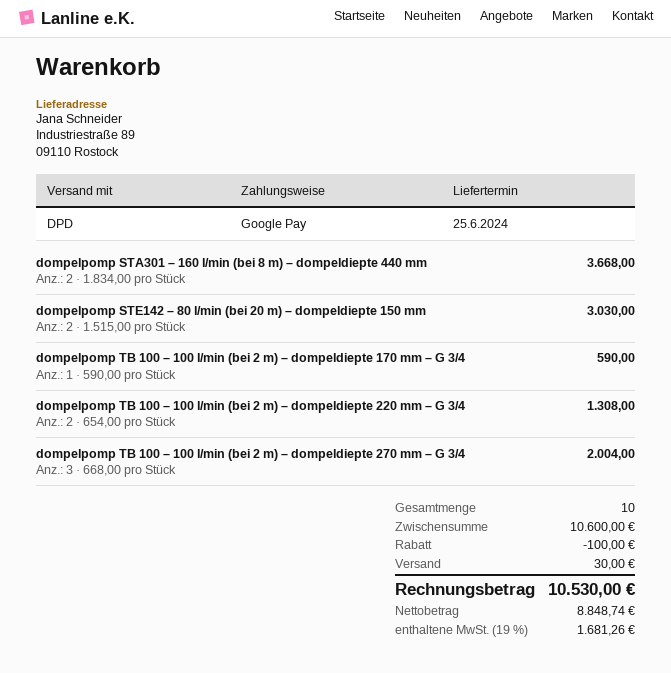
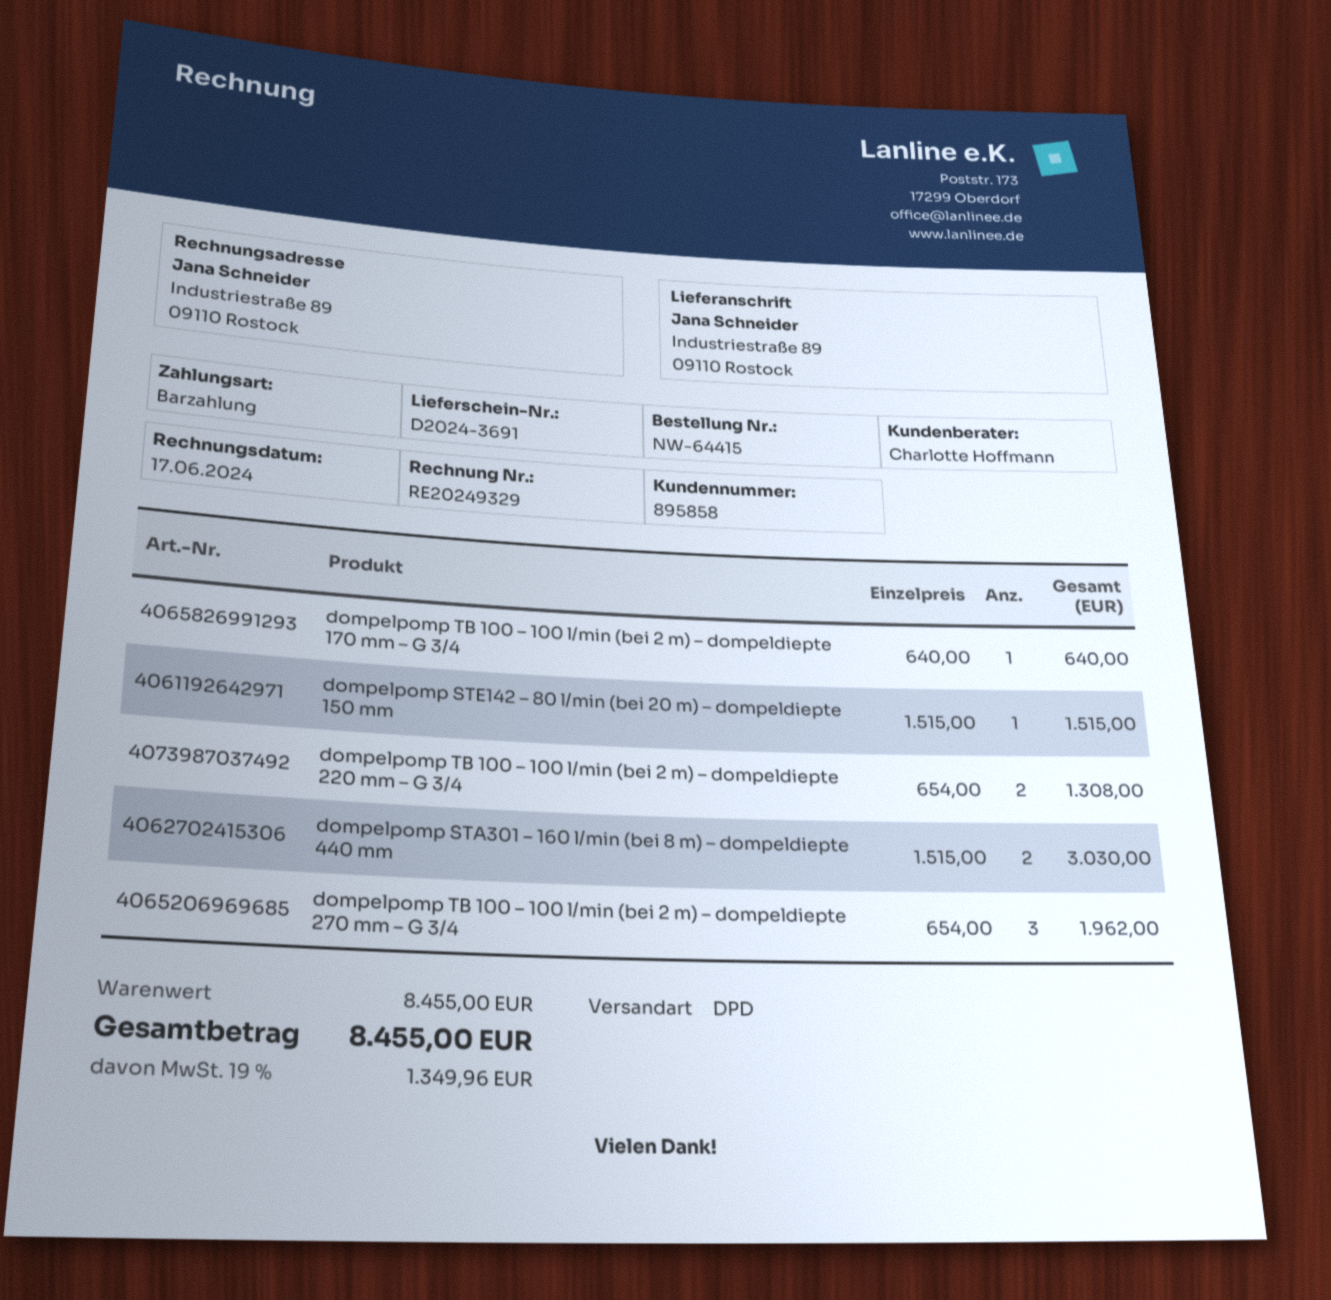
payment method: Google Pay -> cash
dompelpomp STA301 – 160 l/min (bei 8 m) – dompeldiepte 440 mm: 2 x 1834.00 = 3668.00 -> 2 x 1515.00 = 3030.00
dompelpomp STE142 – 80 l/min (bei 20 m) – dompeldiepte 150 mm: 2 x 1515.00 = 3030.00 -> 1 x 1515.00 = 1515.00
dompelpomp TB 100 – 100 l/min (bei 2 m) – dompeldiepte 170 mm – G 3/4: 1 x 590.00 = 590.00 -> 1 x 640.00 = 640.00
dompelpomp TB 100 – 100 l/min (bei 2 m) – dompeldiepte 270 mm – G 3/4: 3 x 668.00 = 2004.00 -> 3 x 654.00 = 1962.00
subtotal: 10600.00 -> 8455.00
discount: 100.00 -> none
shipping: 30.00 -> none
tax: 19% = 1681.26 -> 19% = 1349.96
total: 10530.00 -> 8455.00

